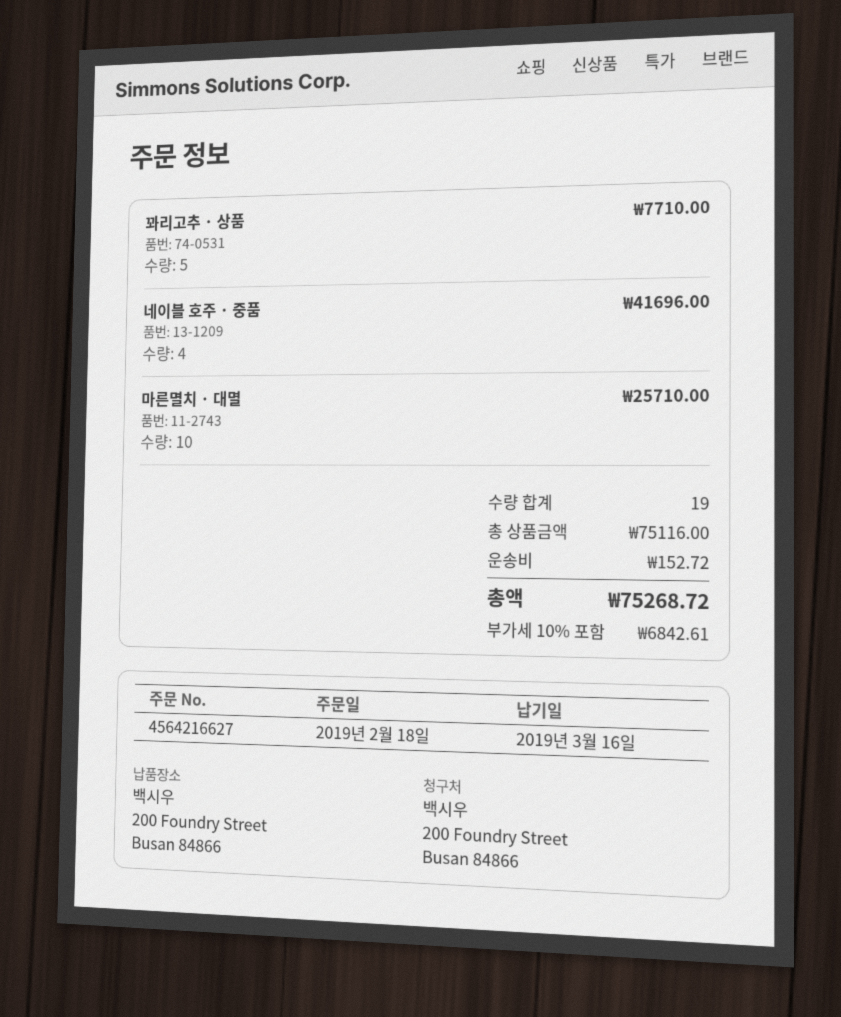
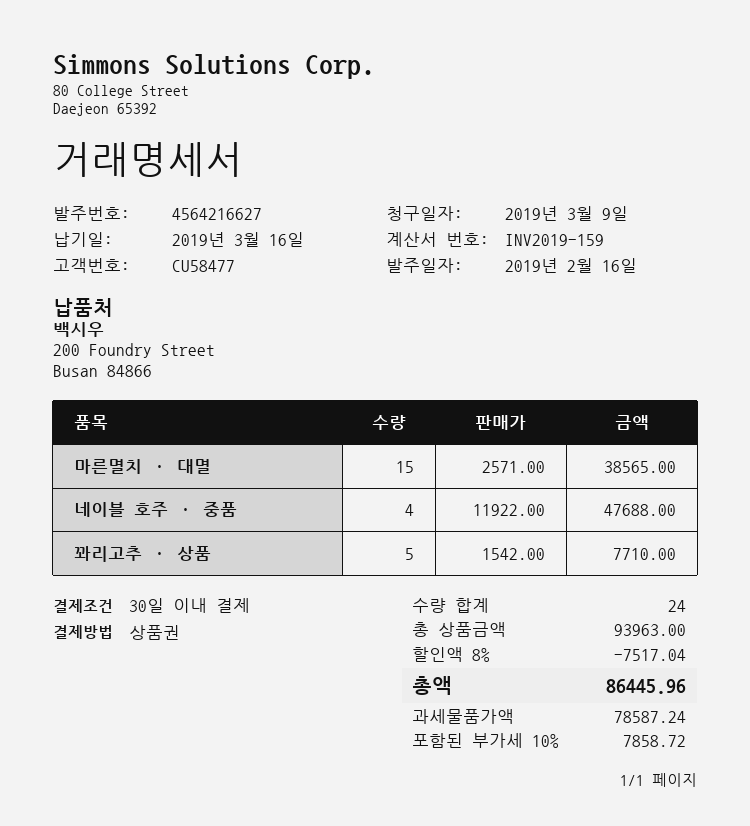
order date: 2019-02-18 -> 2019-02-16
네이블 호주 · 중품: 4 for 41696.00 -> 4 for 47688.00
마른멸치 · 대멸: 10 for 25710.00 -> 15 for 38565.00
total quantity: 19 -> 24
subtotal: 75116.00 -> 93963.00
discount: none -> 8% = 7517.04
shipping: 152.72 -> none
tax: 10% = 6842.61 -> 10% = 7858.72
total: 75268.72 -> 86445.96

